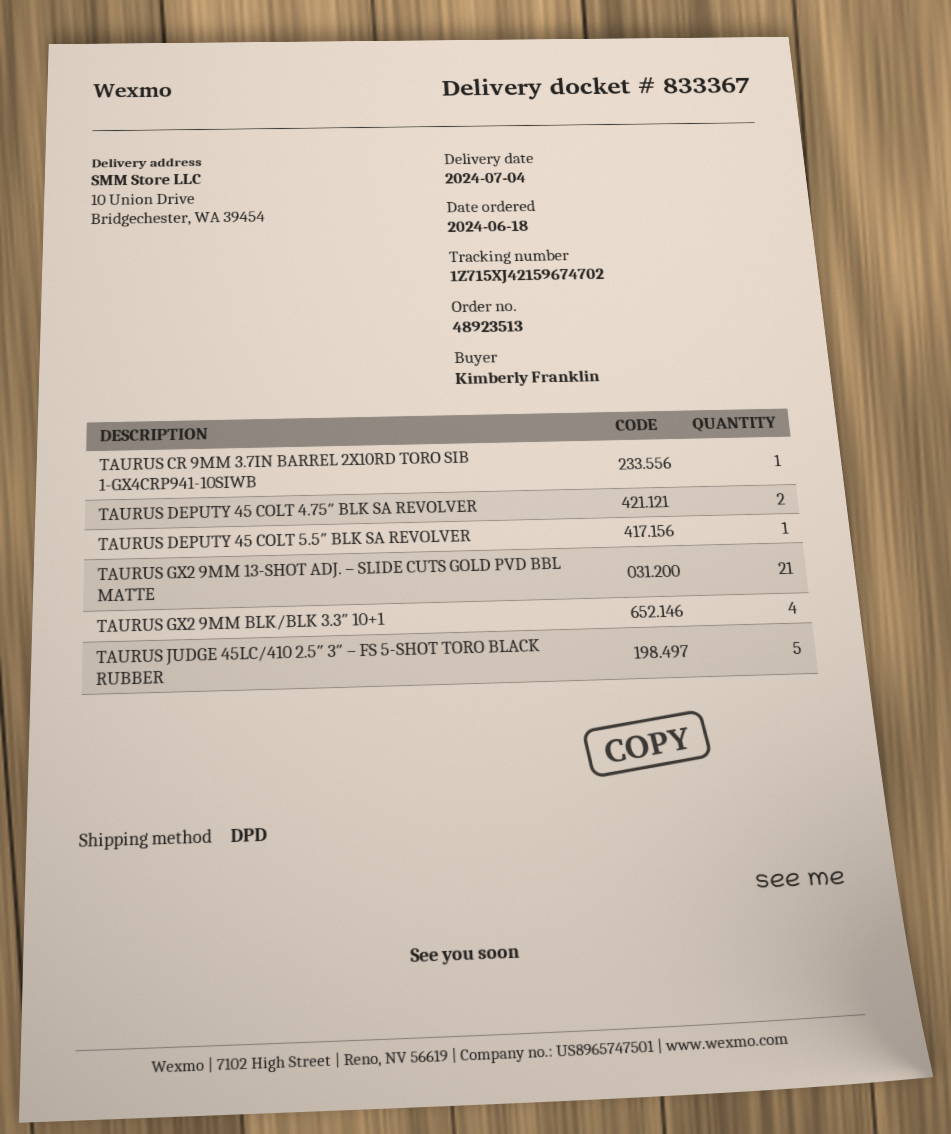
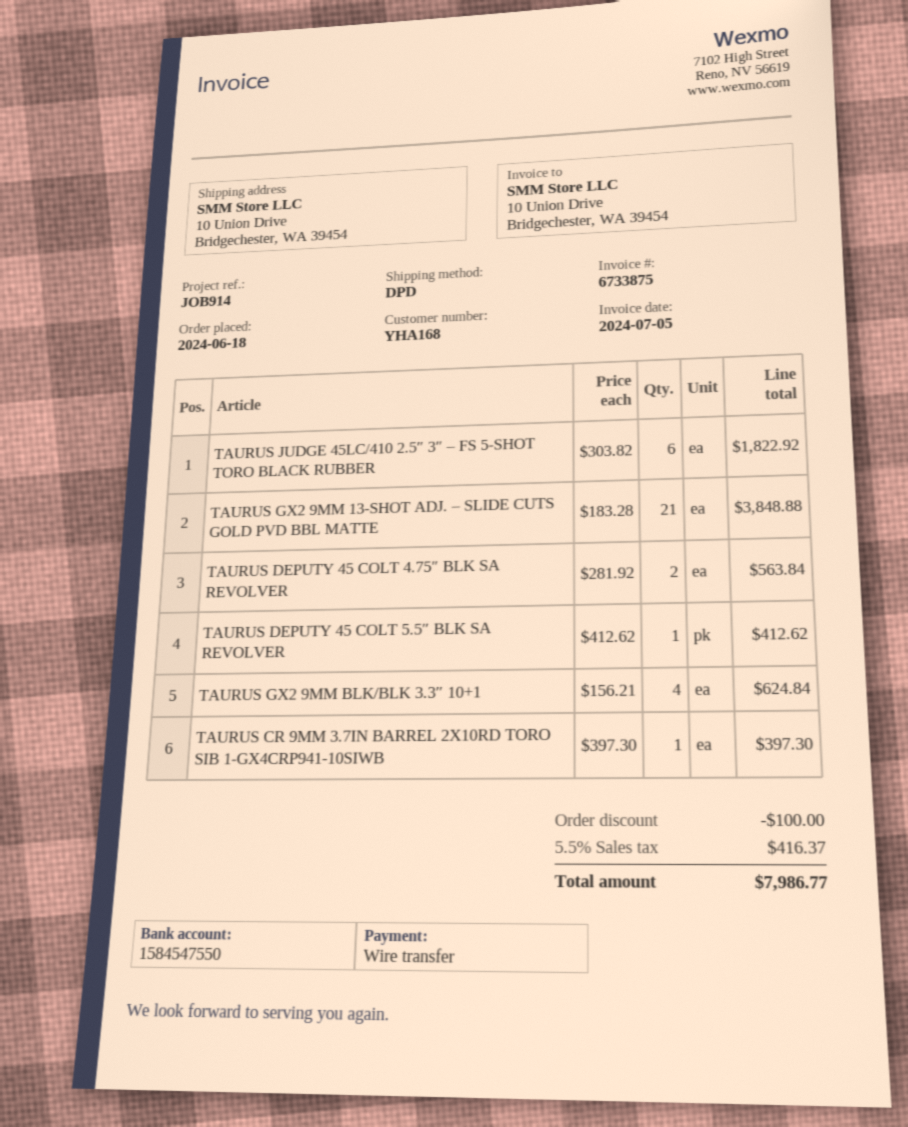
TAURUS JUDGE 45LC/410 2.5″ 3″ – FS 5-SHOT TORO BLACK RUBBER: 5 -> 6

